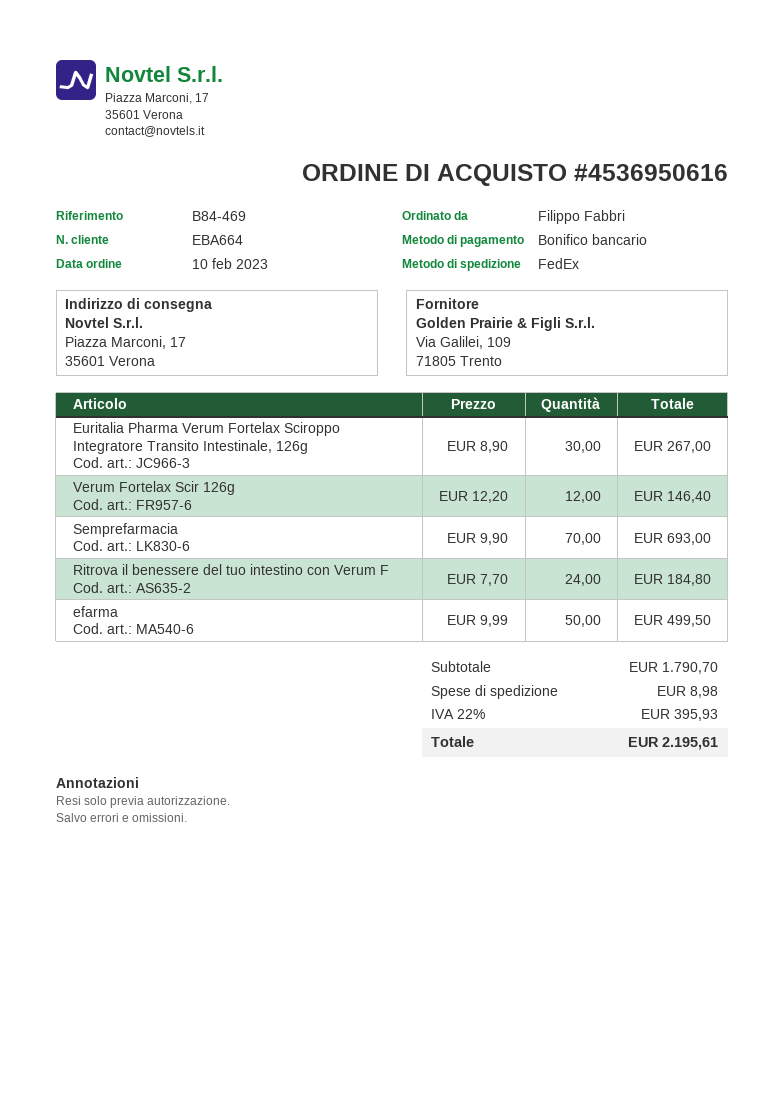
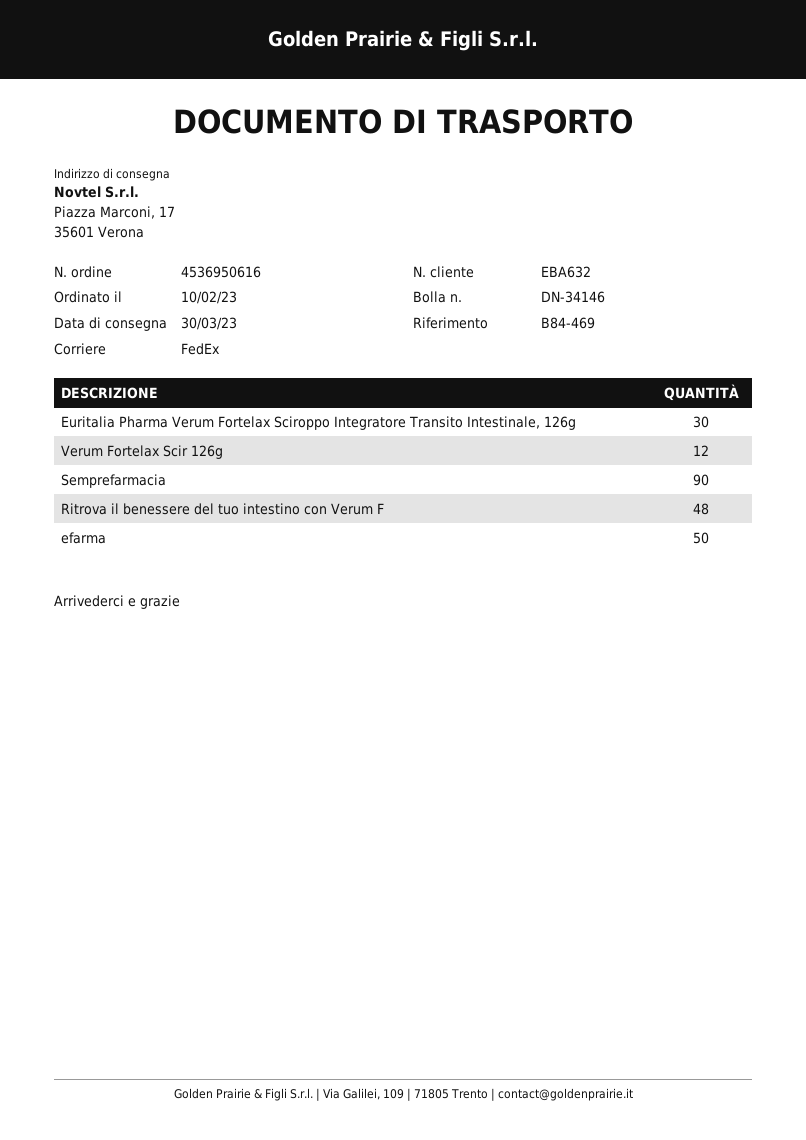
customer number: EBA664 -> EBA632
Semprefarmacia: 70 -> 90
Ritrova il benessere del tuo intestino con Verum F: 24 -> 48

